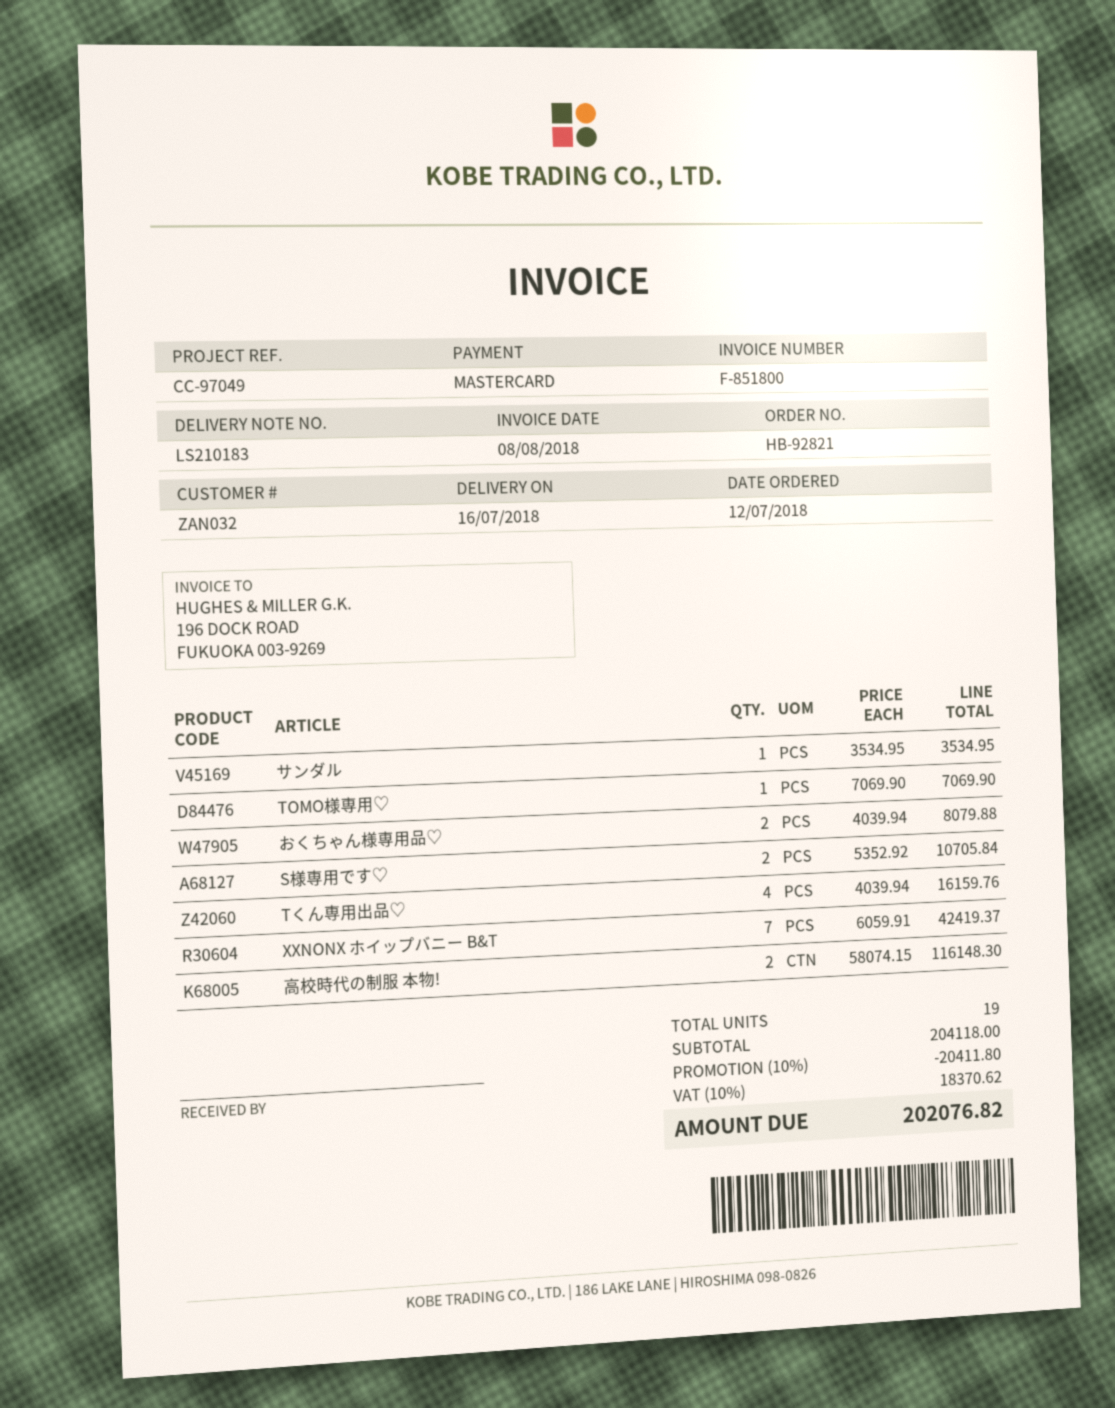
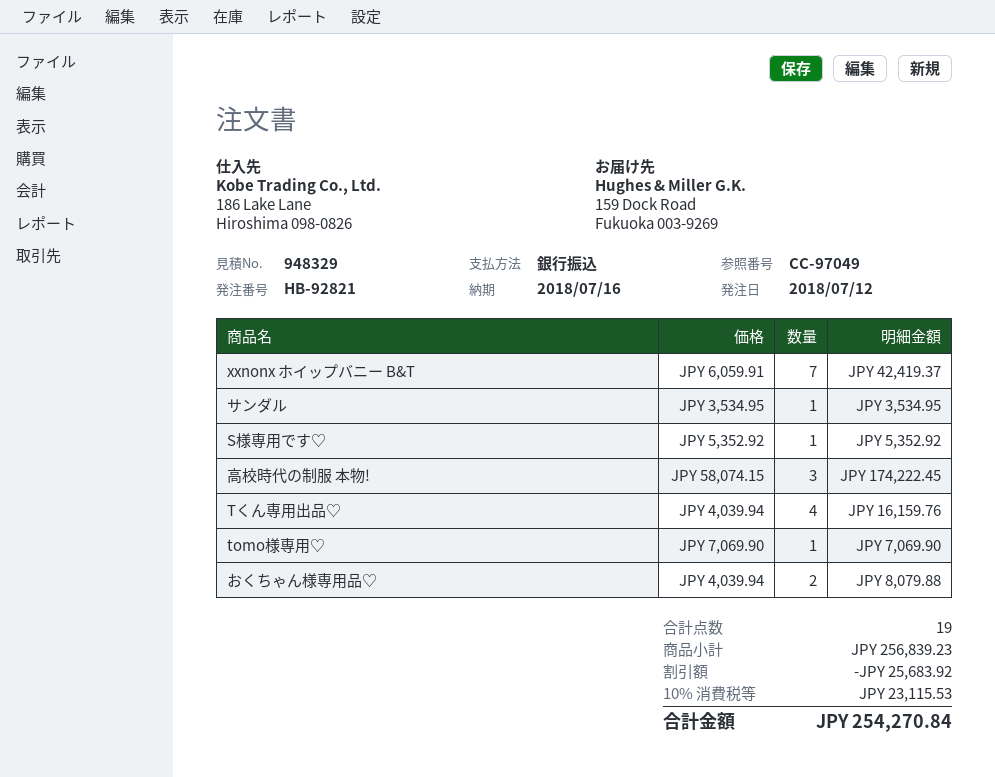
payment method: Mastercard -> bank transfer
S様専用です♡: 2 x 5352.92 = 10705.84 -> 1 x 5352.92 = 5352.92
高校時代の制服 本物!: 2 x 58074.15 = 116148.30 -> 3 x 58074.15 = 174222.45
subtotal: 204118.00 -> 256839.23
discount: 20411.80 -> 25683.92
tax: 10% = 18370.62 -> 10% = 23115.53
total: 202076.82 -> 254270.84

